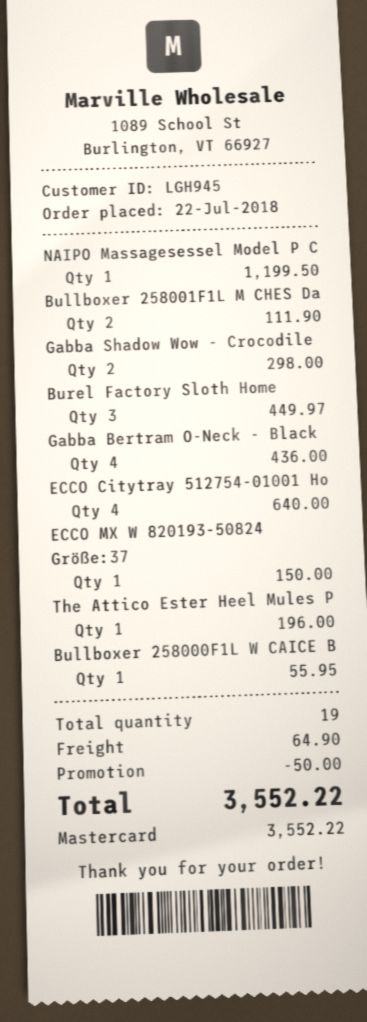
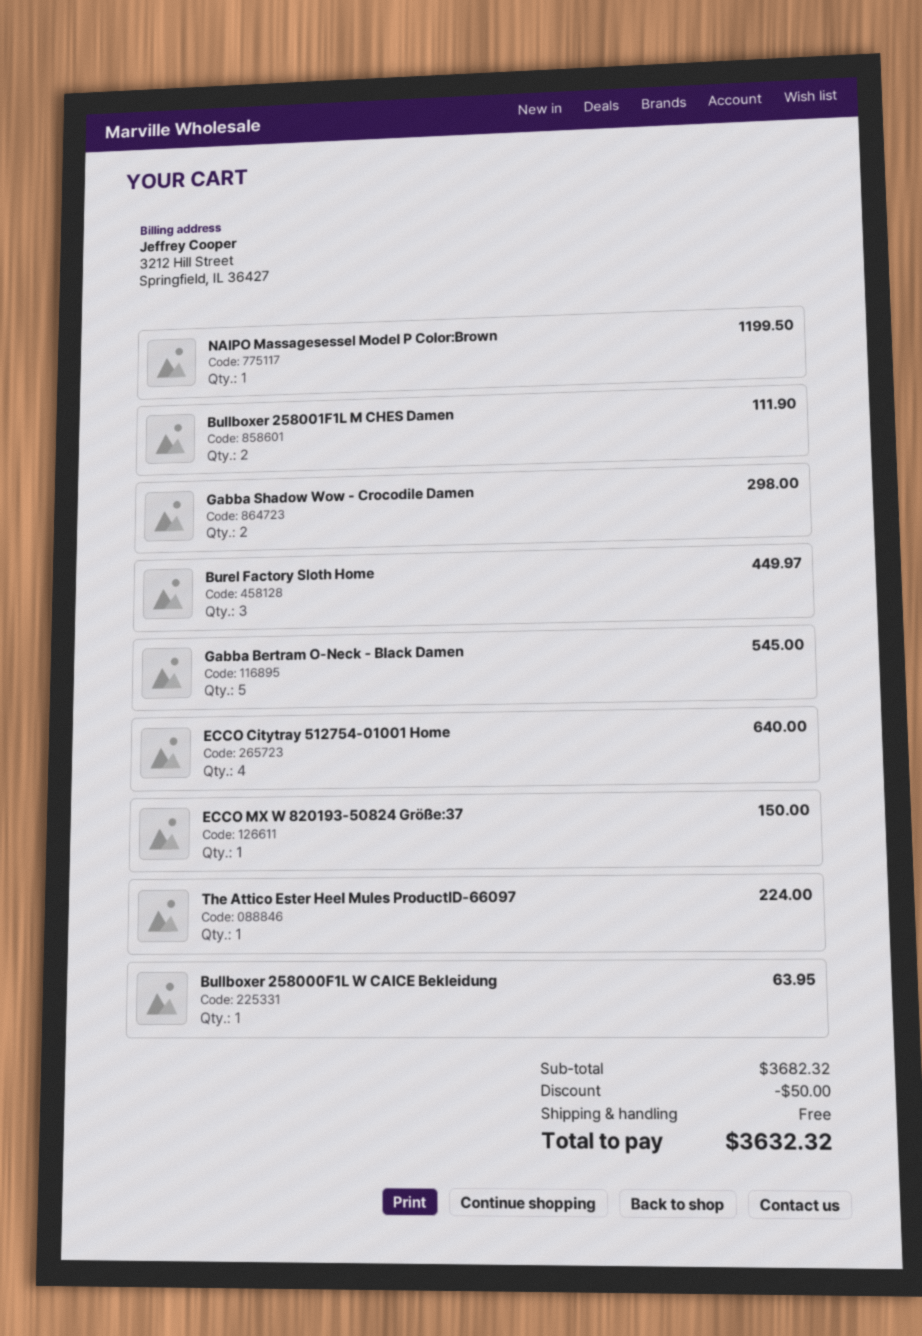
Gabba Bertram O-Neck - Black: 4 for 436.00 -> 5 for 545.00
The Attico Ester Heel Mules P: 1 for 196.00 -> 1 for 224.00
Bullboxer 258000F1L W CAICE B: 1 for 55.95 -> 1 for 63.95
shipping: 64.90 -> 0.00
total: 3552.22 -> 3632.32

